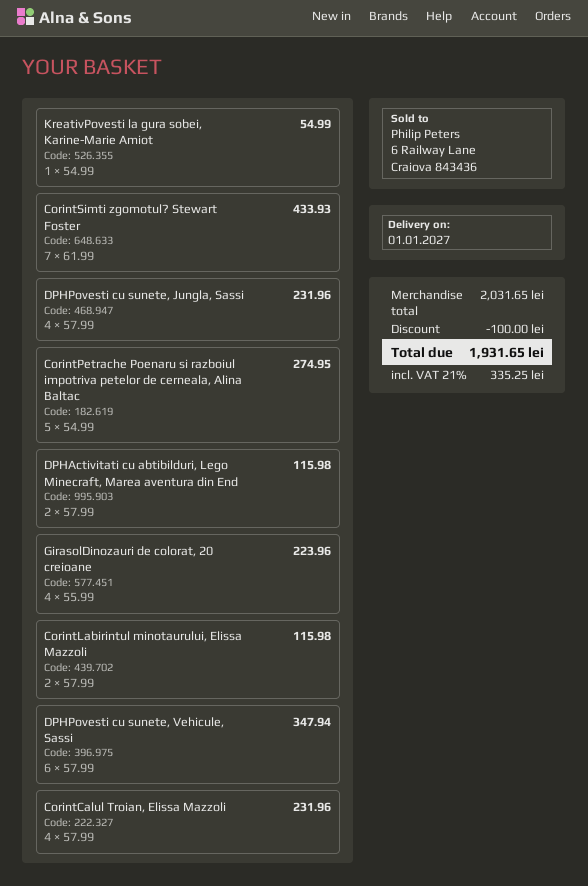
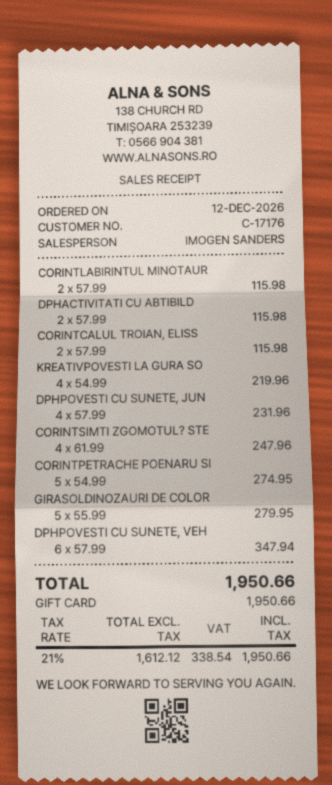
KreativPovesti la gura sobei, Karine-Marie Amiot: 1 x 54.99 = 54.99 -> 4 x 54.99 = 219.96
CorintSimti zgomotul? Stewart Foster: 7 x 61.99 = 433.93 -> 4 x 61.99 = 247.96
GirasolDinozauri de colorat, 20 creioane: 4 x 55.99 = 223.96 -> 5 x 55.99 = 279.95
CorintCalul Troian, Elissa Mazzoli: 4 x 57.99 = 231.96 -> 2 x 57.99 = 115.98
discount: 100.00 -> none
tax: 21% = 335.25 -> 21% = 338.54
total: 1931.65 -> 1950.66

